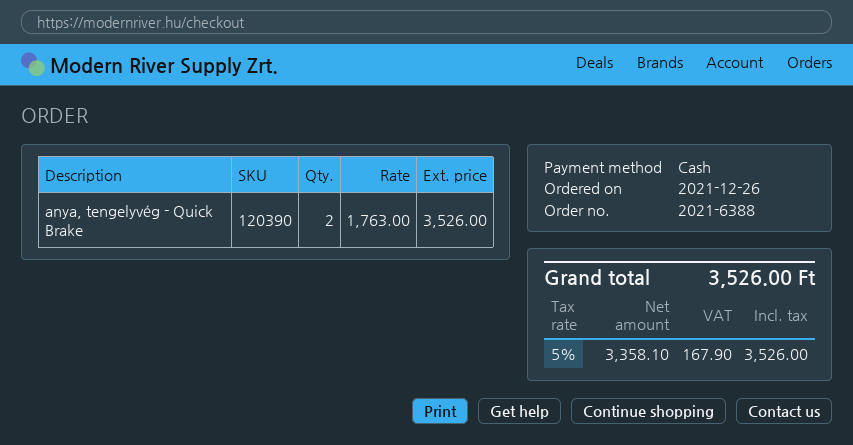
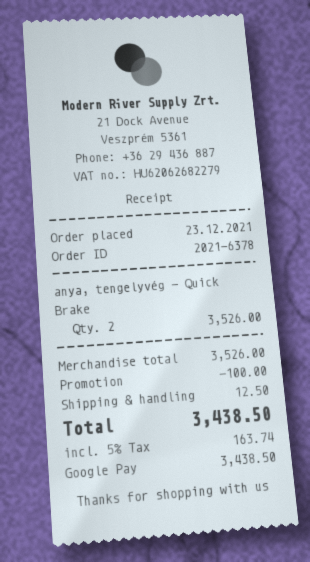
order number: 2021-6388 -> 2021-6378
order date: 2021-12-26 -> 2021-12-23
payment method: cash -> Google Pay
discount: none -> 100.00
shipping: none -> 12.50
tax: 5% = 167.90 -> 5% = 163.74
total: 3526.00 -> 3438.50

